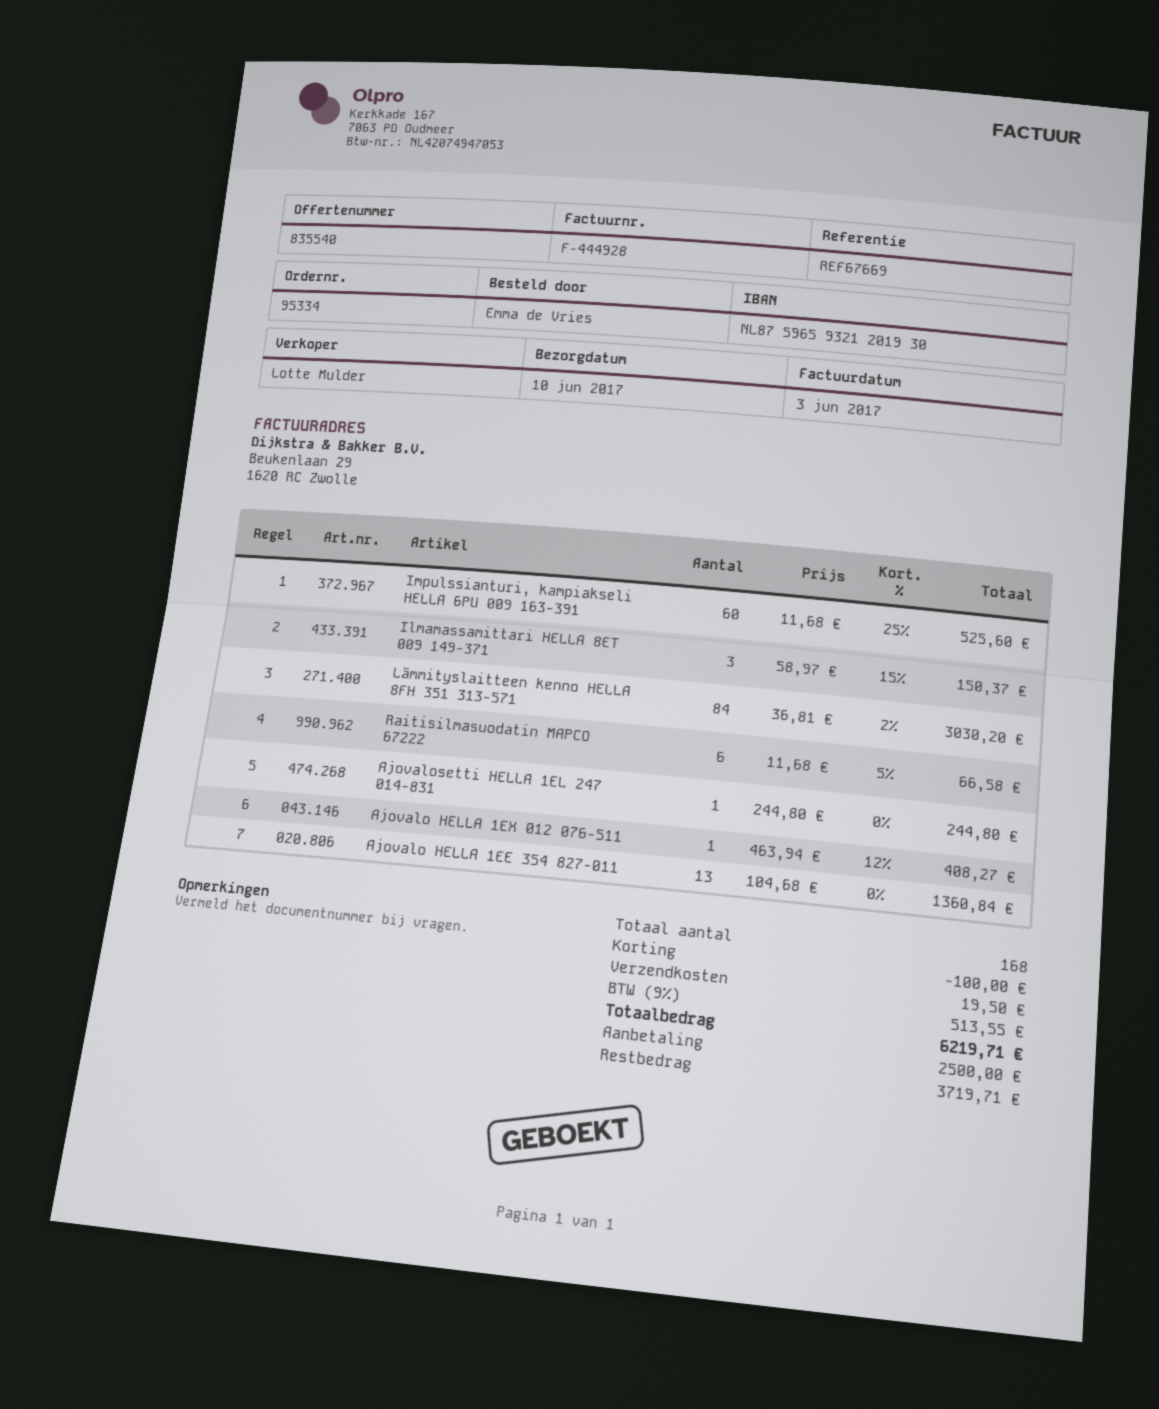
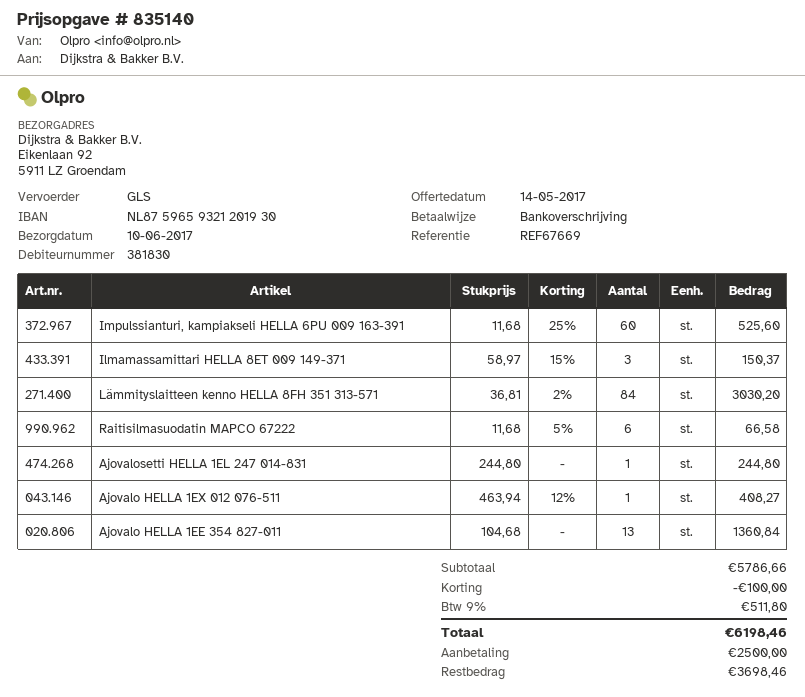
quote number: 835540 -> 835140
shipping: 19.50 -> none
tax: 9% = 513.55 -> 9% = 511.80
total: 6219.71 -> 6198.46
balance: 3719.71 -> 3698.46

